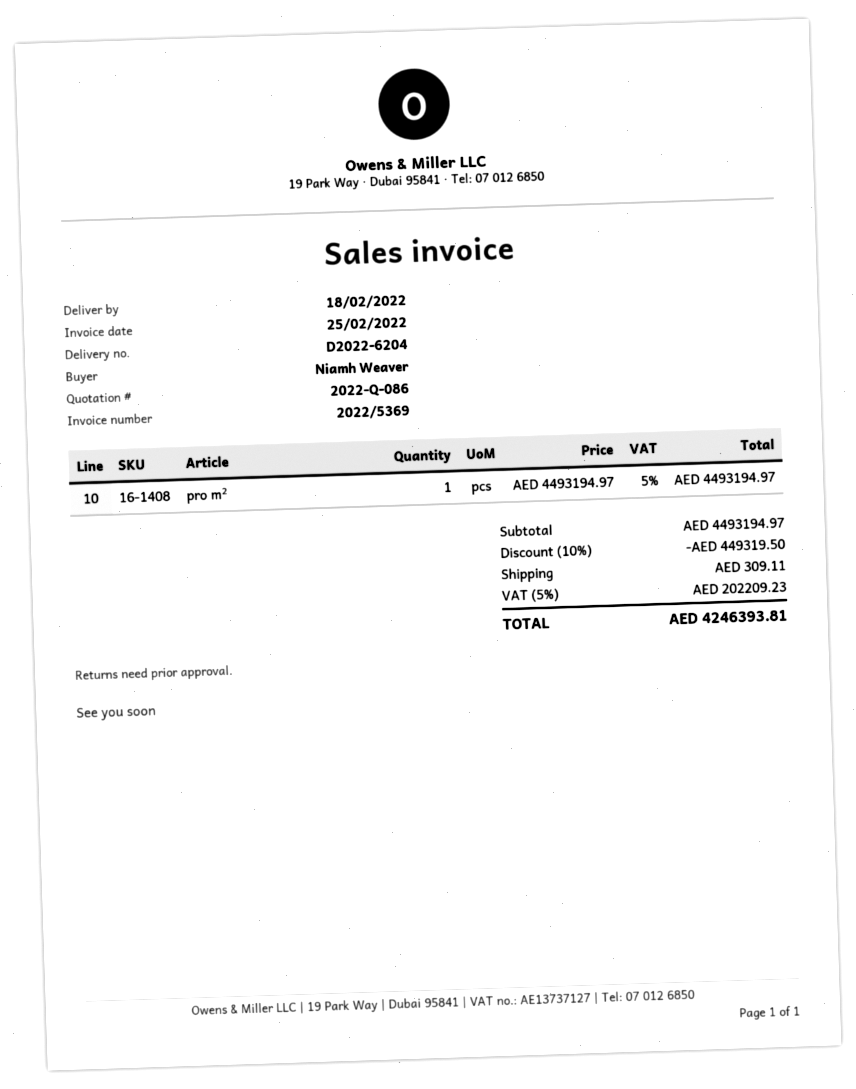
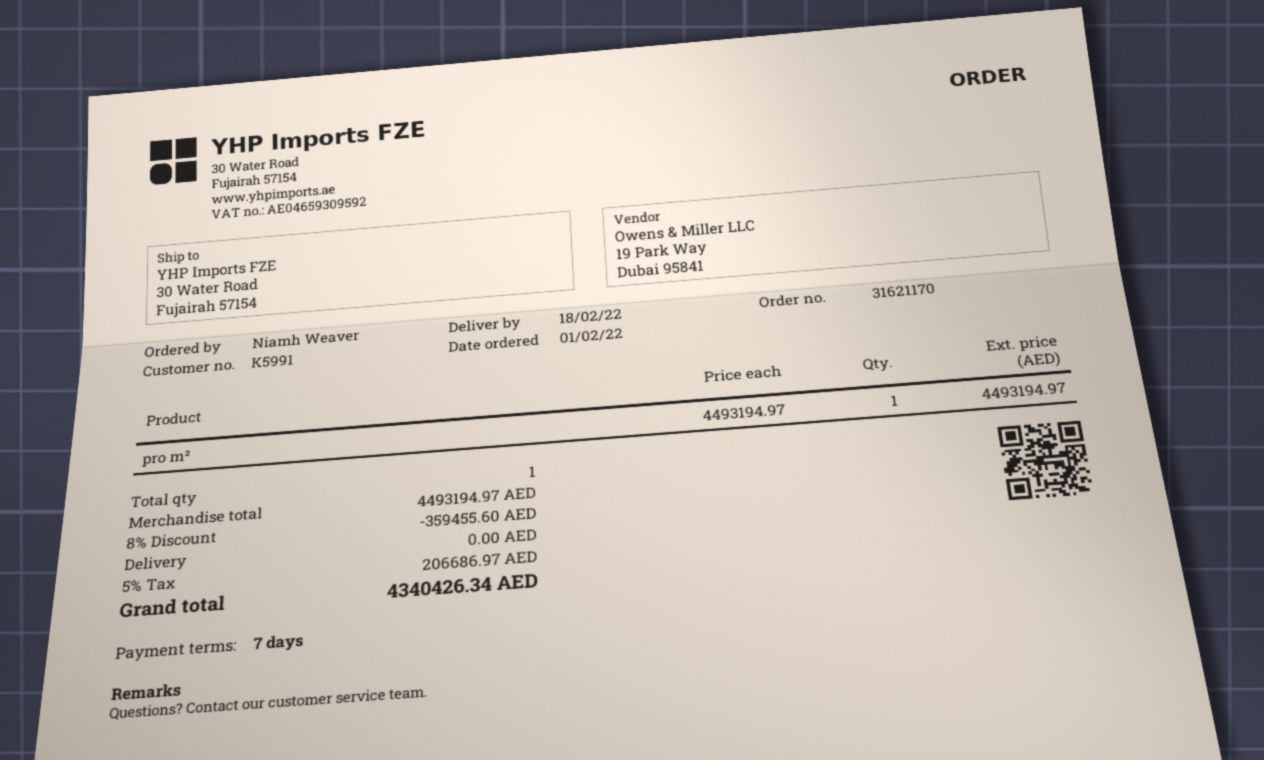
discount: 10% = 449319.50 -> 8% = 359455.60
shipping: 309.11 -> 0.00
tax: 5% = 202209.23 -> 5% = 206686.97
total: 4246393.81 -> 4340426.34

